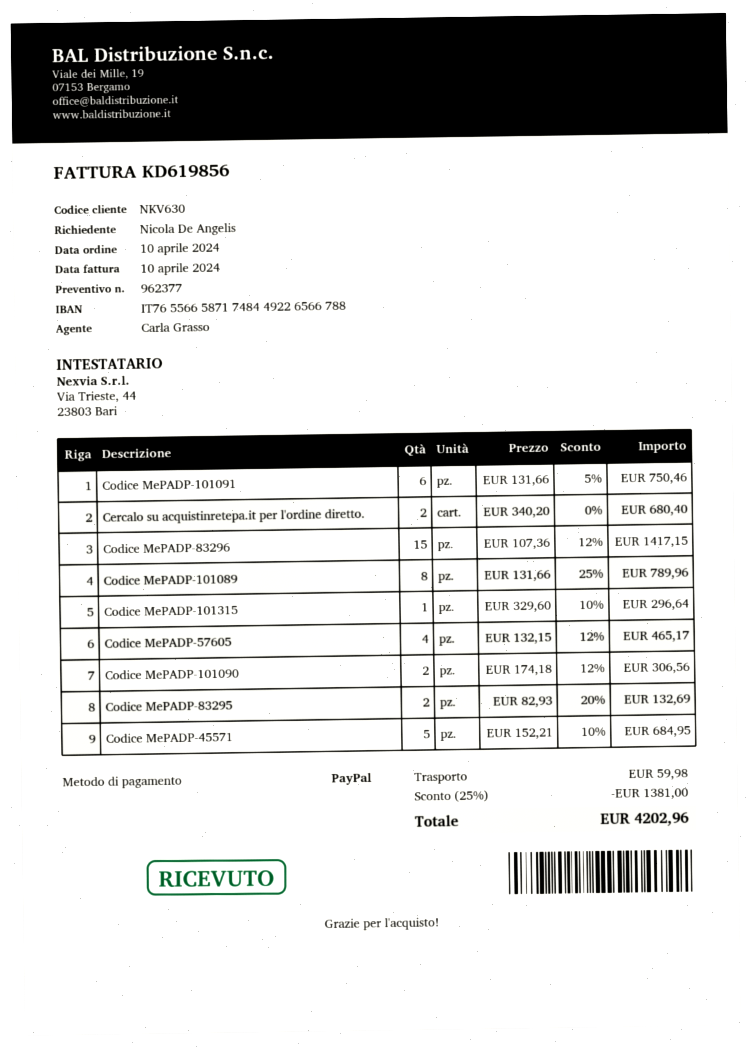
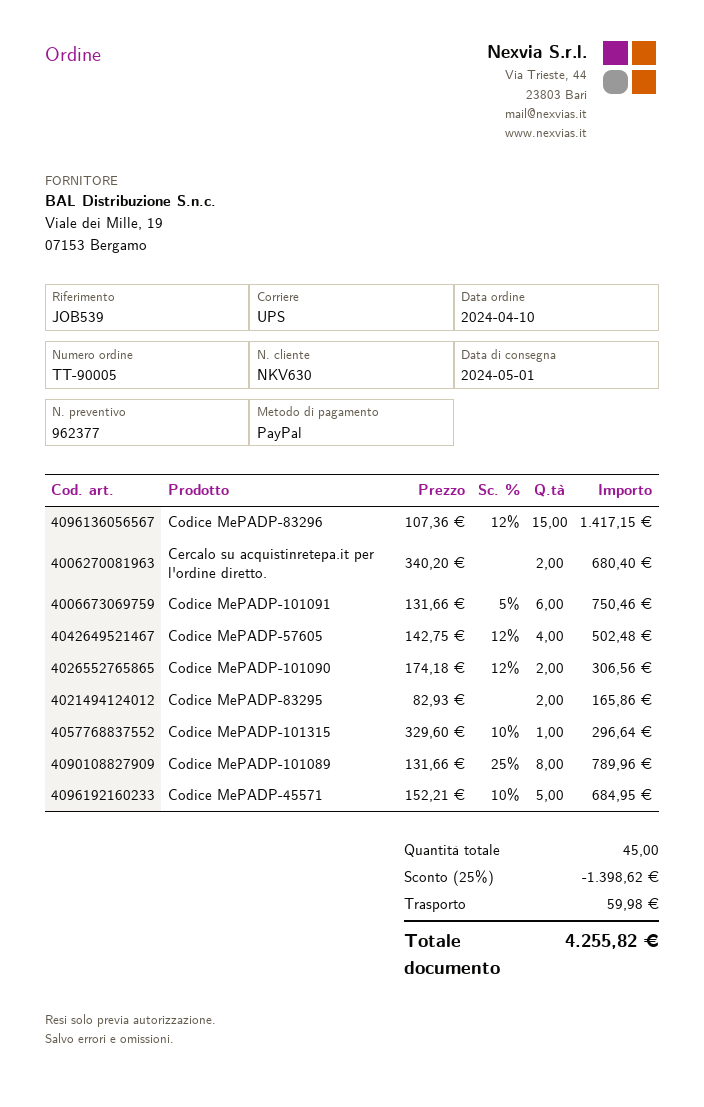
Codice MePADP-57605: 4 x 132.15 - 12% = 465.17 -> 4 x 142.75 - 12% = 502.48
Codice MePADP-83295: 2 x 82.93 - 20% = 132.69 -> 2 x 82.93 = 165.86
discount: 25% = 1381.00 -> 25% = 1398.62
total: 4202.96 -> 4255.82

